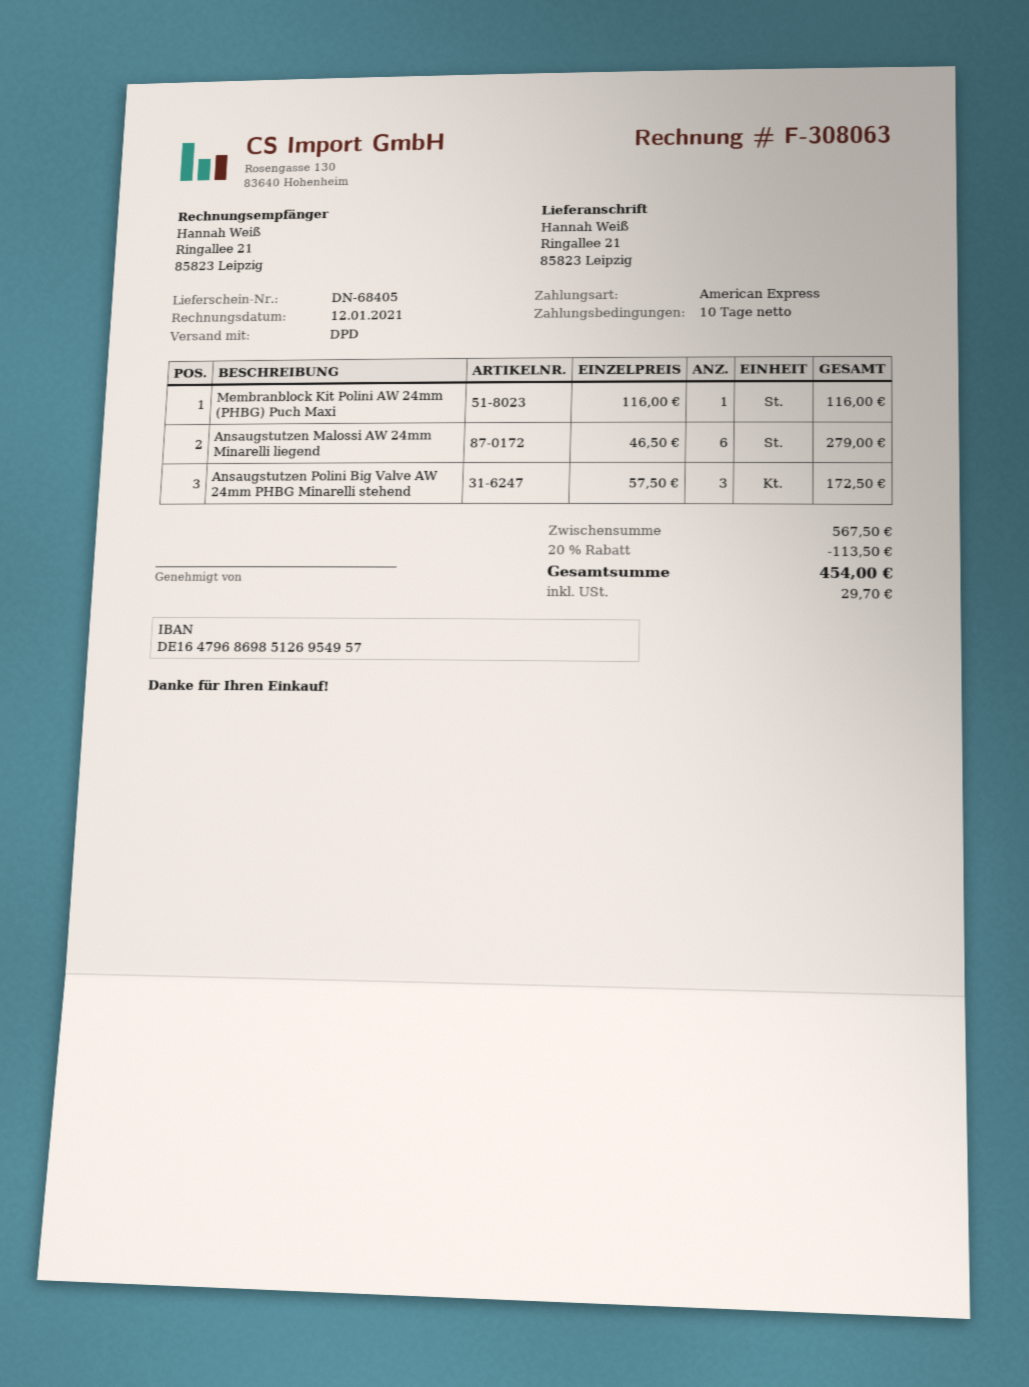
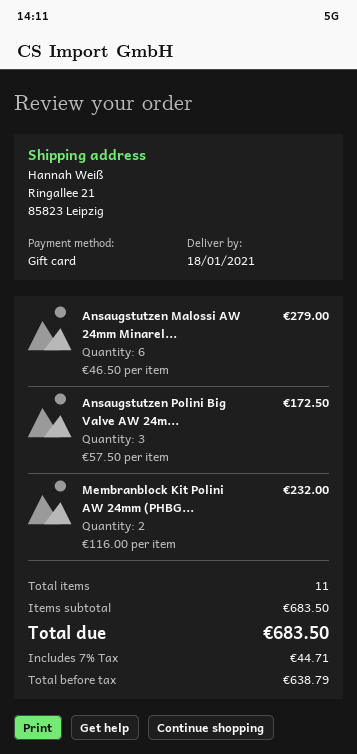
payment method: American Express -> gift card
Membranblock Kit Polini AW 24mm (PHBG) Puch Maxi: 1 x 116.00 = 116.00 -> 2 x 116.00 = 232.00
subtotal: 567.50 -> 683.50
discount: 20% = 113.50 -> none
tax: 29.70 -> 44.71
total: 454.00 -> 683.50

